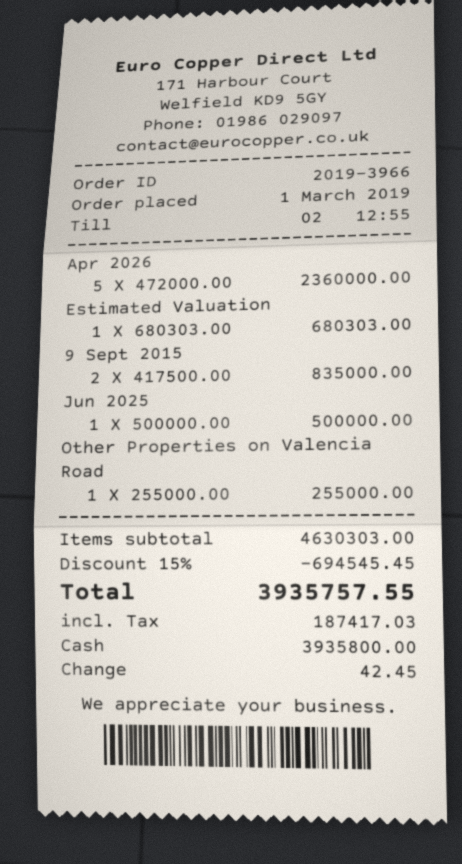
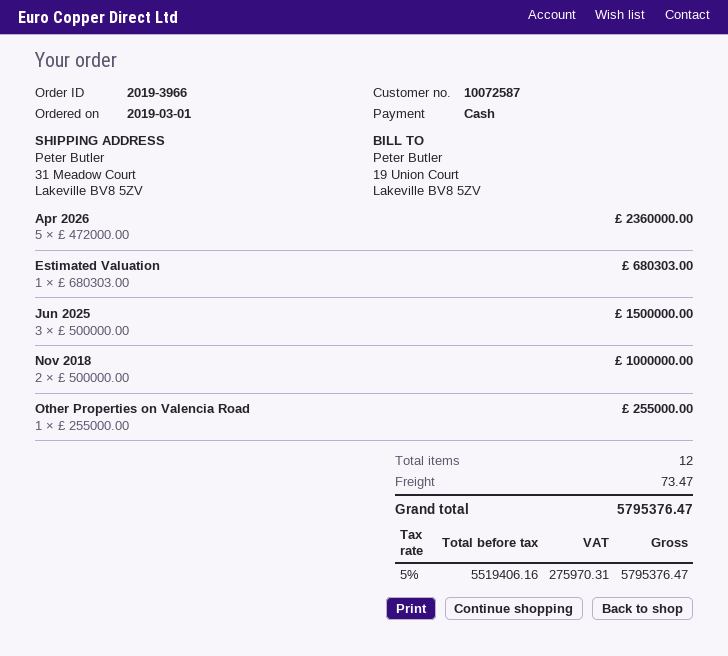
9 Sept 2015: 2 x 417500.00 = 835000.00 -> none
Jun 2025: 1 x 500000.00 = 500000.00 -> 3 x 500000.00 = 1500000.00
Nov 2018: none -> 2 x 500000.00 = 1000000.00
discount: 15% = 694545.45 -> none
shipping: none -> 73.47
tax: 187417.03 -> 275970.31
total: 3935757.55 -> 5795376.47

